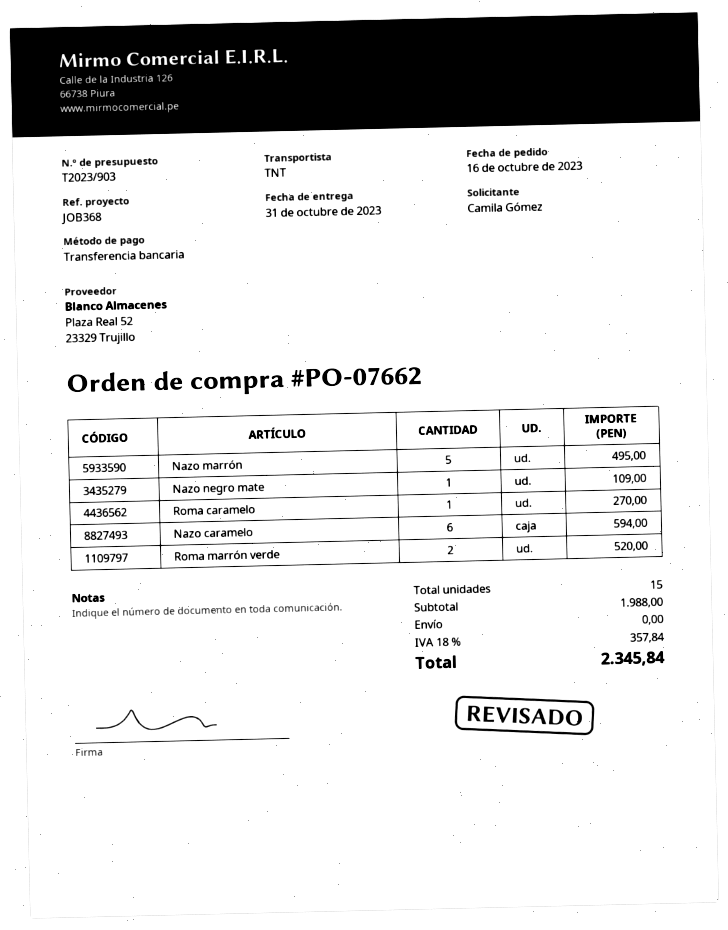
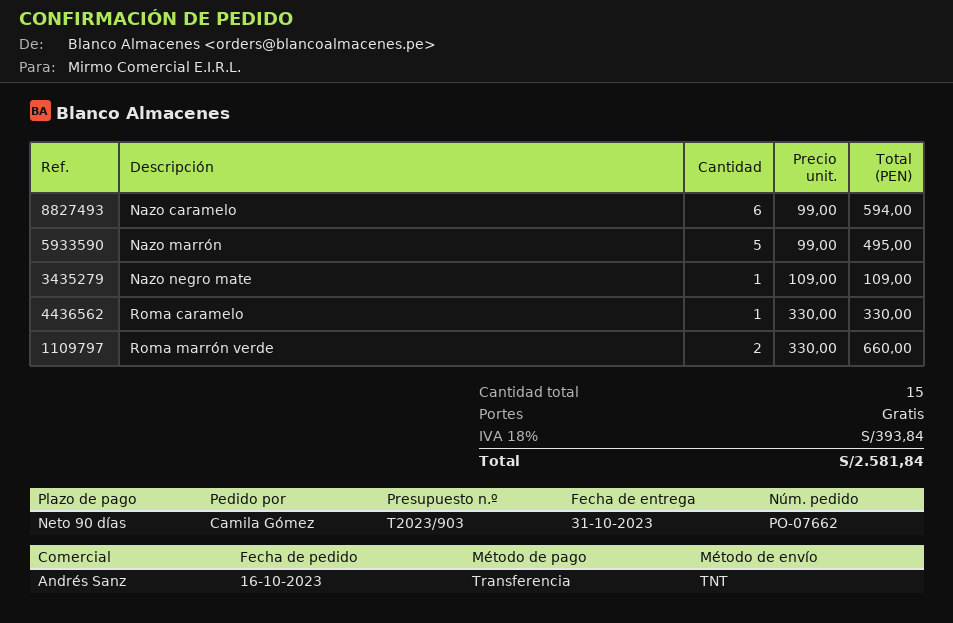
Roma caramelo: 1 for 270.00 -> 1 for 330.00
Roma marrón verde: 2 for 520.00 -> 2 for 660.00
tax: 18% = 357.84 -> 18% = 393.84
total: 2345.84 -> 2581.84

